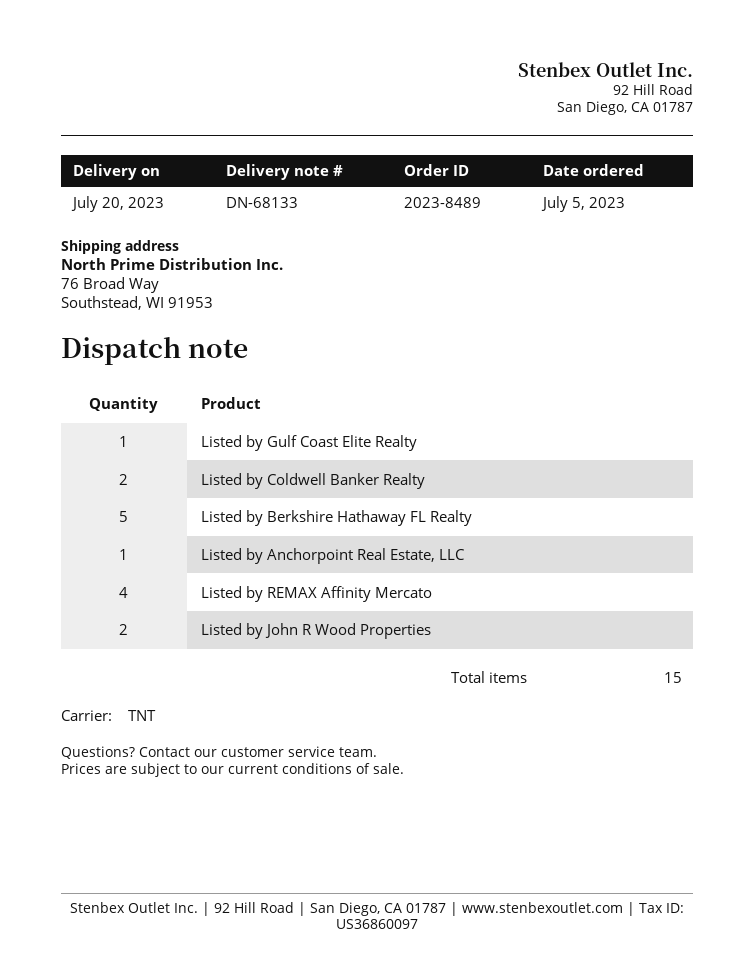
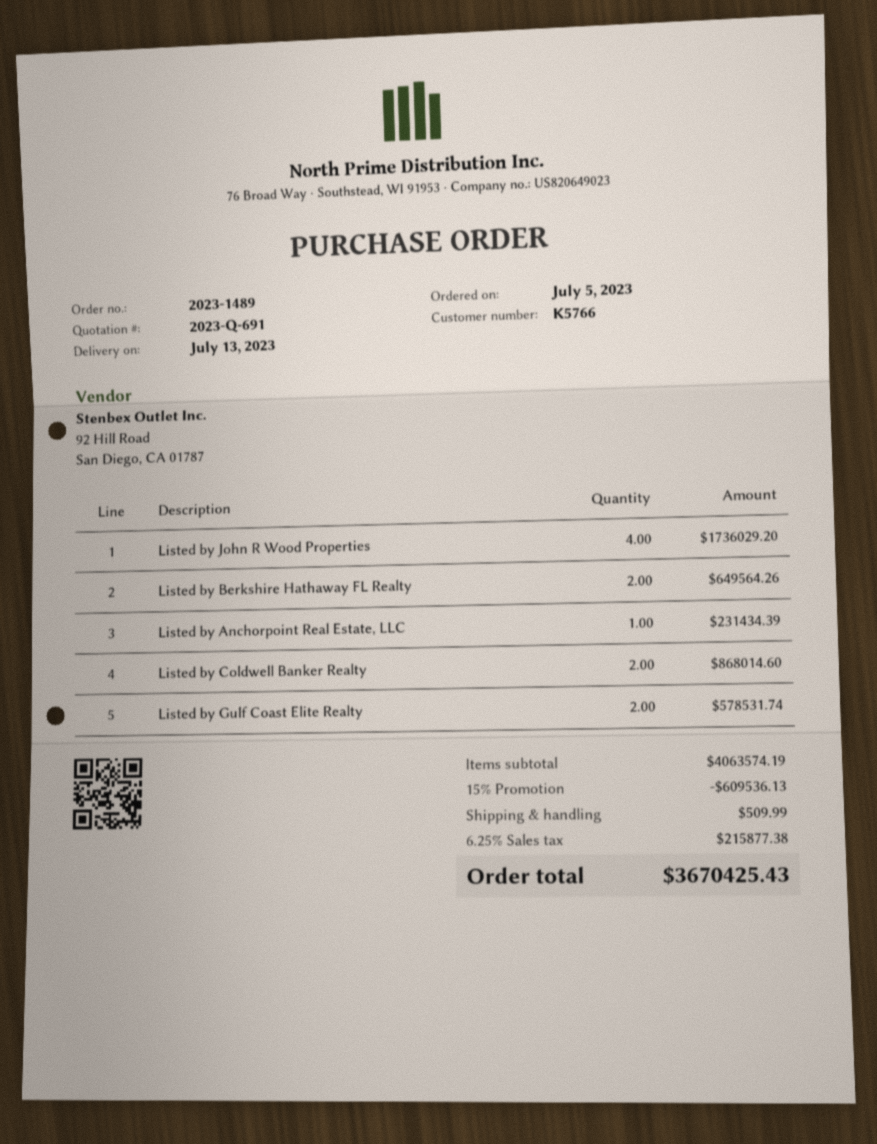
order number: 2023-8489 -> 2023-1489
delivery date: 2023-07-20 -> 2023-07-13
Listed by Gulf Coast Elite Realty: 1 -> 2
Listed by Berkshire Hathaway FL Realty: 5 -> 2
Listed by REMAX Affinity Mercato: 4 -> none
Listed by John R Wood Properties: 2 -> 4

